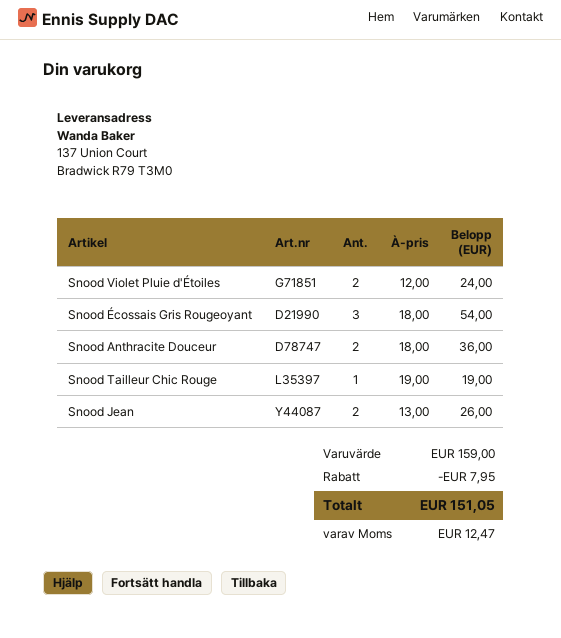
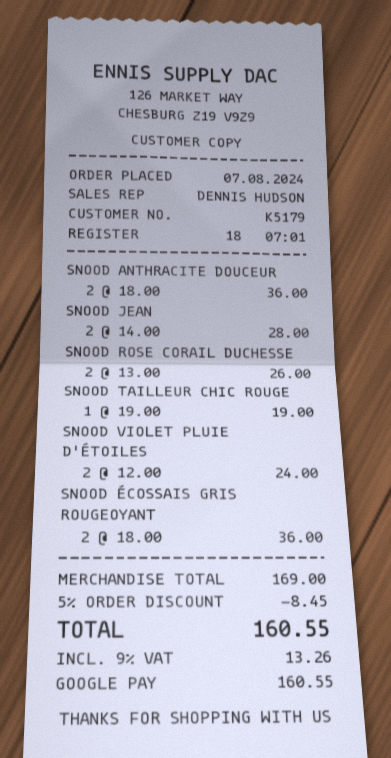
Snood Écossais Gris Rougeoyant: 3 x 18.00 = 54.00 -> 2 x 18.00 = 36.00
Snood Jean: 2 x 13.00 = 26.00 -> 2 x 14.00 = 28.00
SNOOD ROSE CORAIL DUCHESSE: none -> 2 x 13.00 = 26.00
subtotal: 159.00 -> 169.00
discount: 7.95 -> 8.45
tax: 12.47 -> 13.26
total: 151.05 -> 160.55

